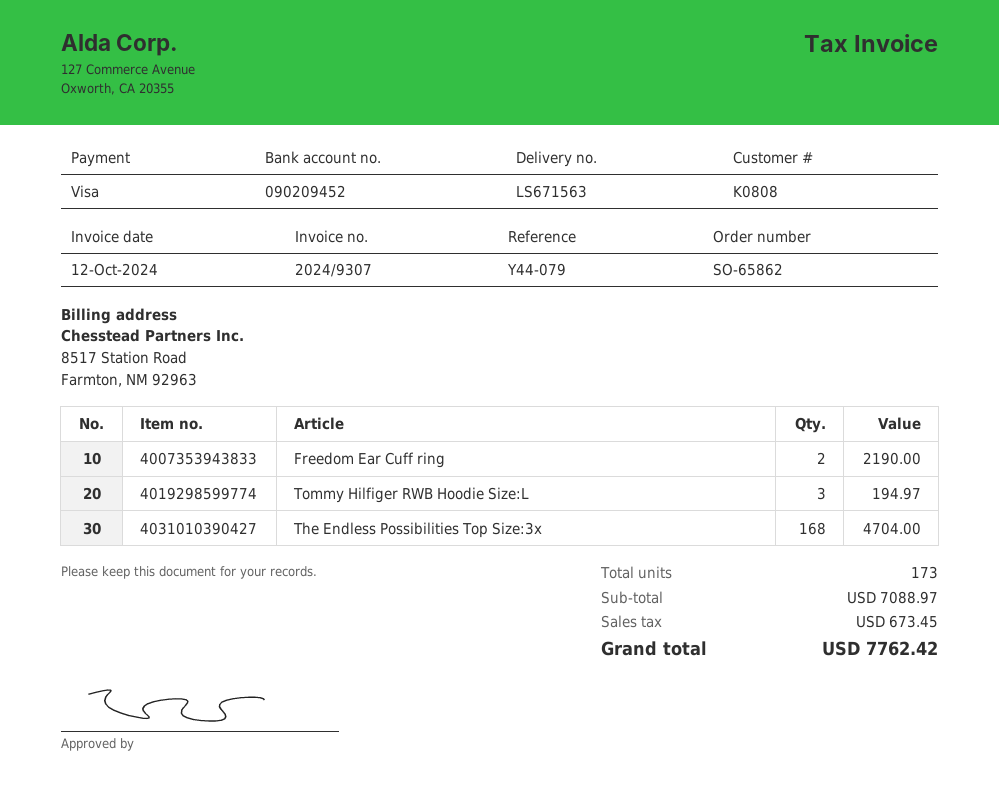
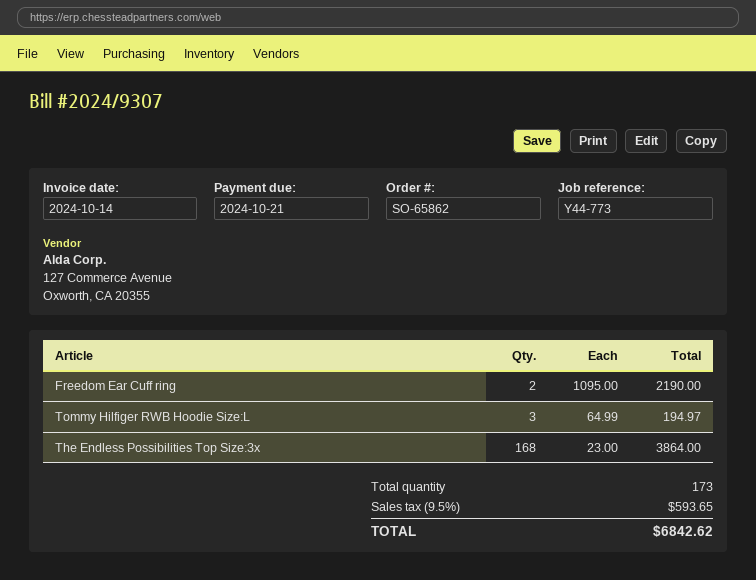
invoice date: 2024-10-12 -> 2024-10-14
reference: Y44-079 -> Y44-773
The Endless Possibilities Top Size:3x: 168 for 4704.00 -> 168 for 3864.00
tax: 673.45 -> 593.65
total: 7762.42 -> 6842.62

